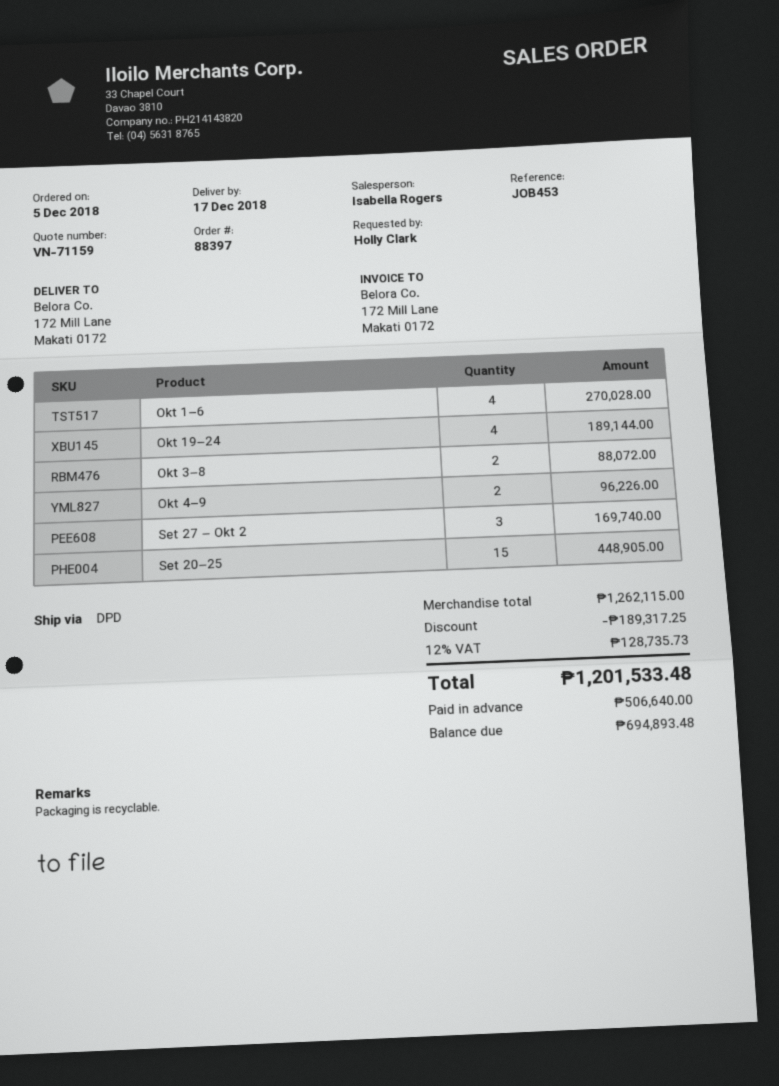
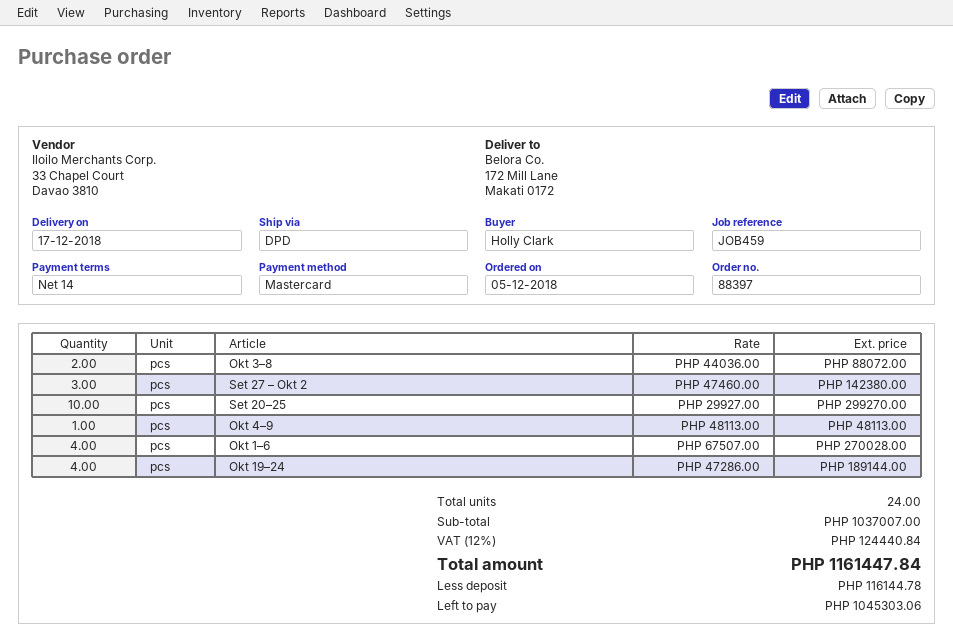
reference: JOB453 -> JOB459
Okt 4–9: 2 for 96226.00 -> 1 for 48113.00
Set 27 – Okt 2: 3 for 169740.00 -> 3 for 142380.00
Set 20–25: 15 for 448905.00 -> 10 for 299270.00
subtotal: 1262115.00 -> 1037007.00
discount: 189317.25 -> none
tax: 12% = 128735.73 -> 12% = 124440.84
total: 1201533.48 -> 1161447.84
deposit: 506640.00 -> 116144.78
balance: 694893.48 -> 1045303.06

